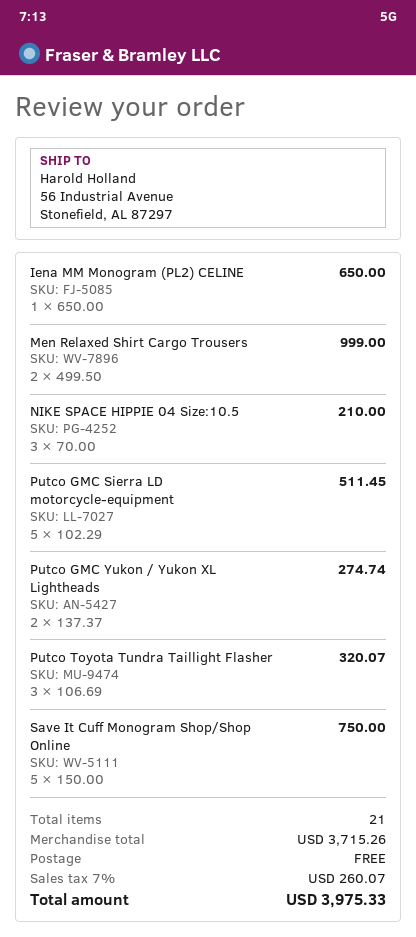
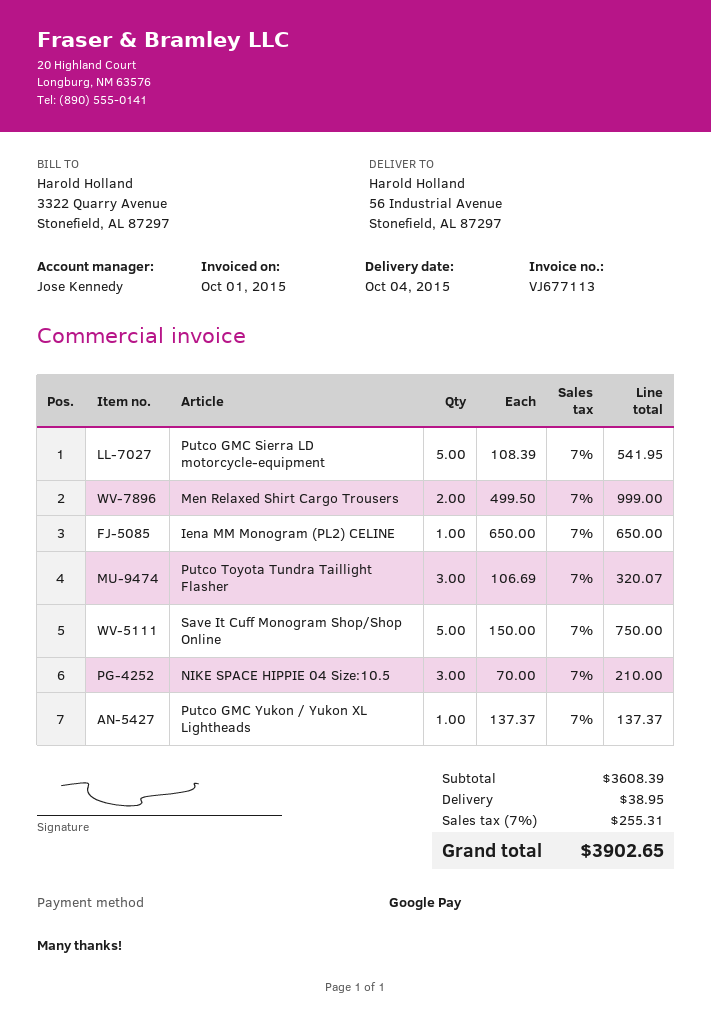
Putco GMC Sierra LD motorcycle-equipment: 5 x 102.29 = 511.45 -> 5 x 108.39 = 541.95
Putco GMC Yukon / Yukon XL Lightheads: 2 x 137.37 = 274.74 -> 1 x 137.37 = 137.37
subtotal: 3715.26 -> 3608.39
shipping: 0.00 -> 38.95
tax: 7% = 260.07 -> 7% = 255.31
total: 3975.33 -> 3902.65

